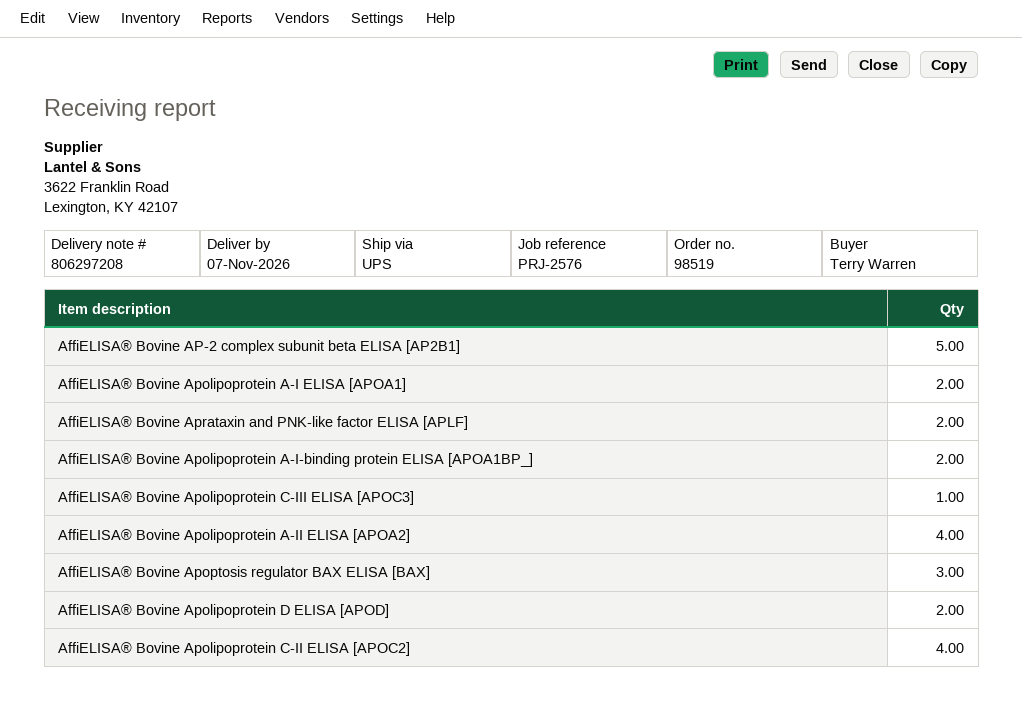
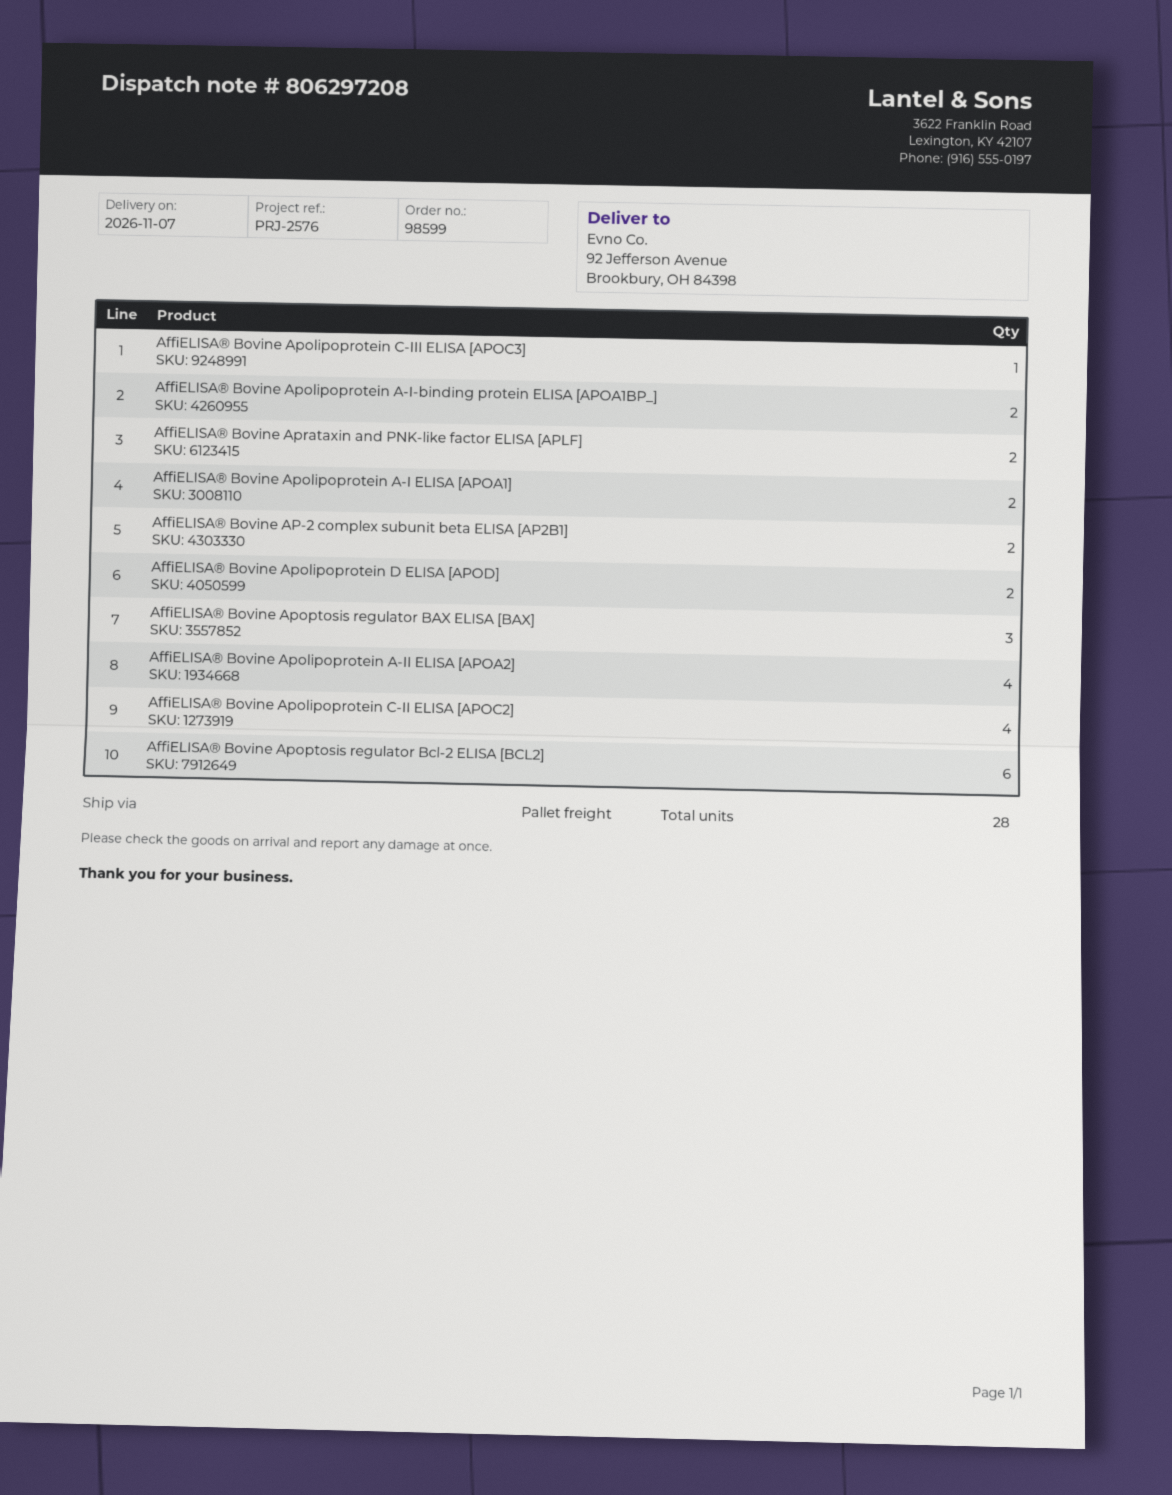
order number: 98519 -> 98599
shipping method: UPS -> pallet freight
AffiELISA® Bovine AP-2 complex subunit beta ELISA [AP2B1]: 5 -> 2
AffiELISA® Bovine Apoptosis regulator Bcl-2 ELISA [BCL2]: none -> 6

